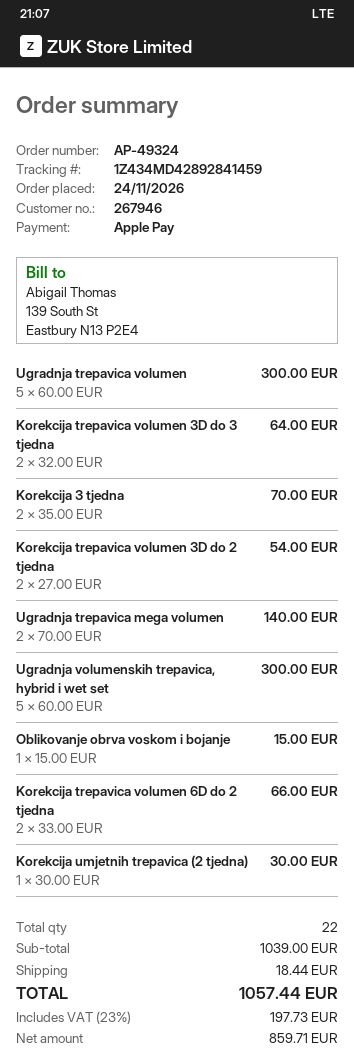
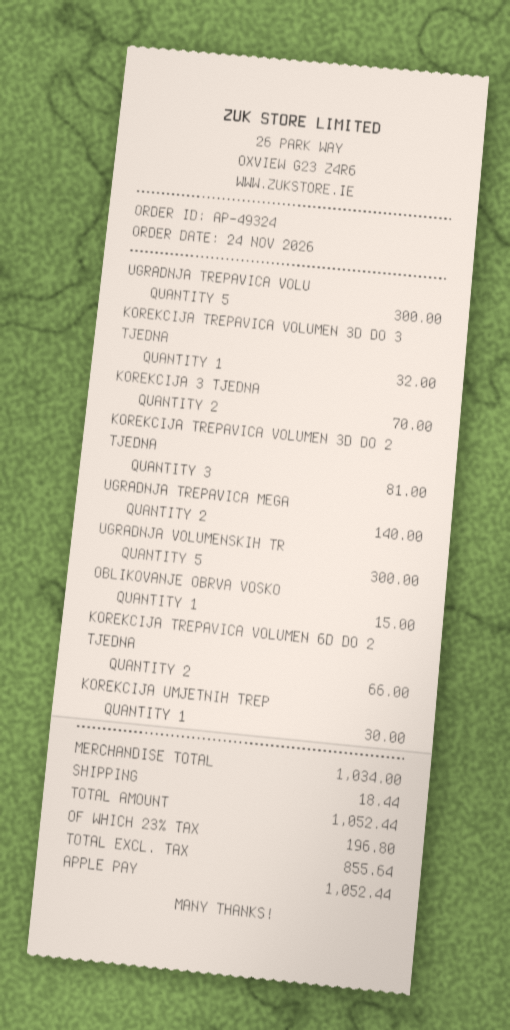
Korekcija trepavica volumen 3D do 3 tjedna: 2 for 64.00 -> 1 for 32.00
Korekcija trepavica volumen 3D do 2 tjedna: 2 for 54.00 -> 3 for 81.00
subtotal: 1039.00 -> 1034.00
net: 859.71 -> 855.64
tax: 23% = 197.73 -> 23% = 196.80
total: 1057.44 -> 1052.44

